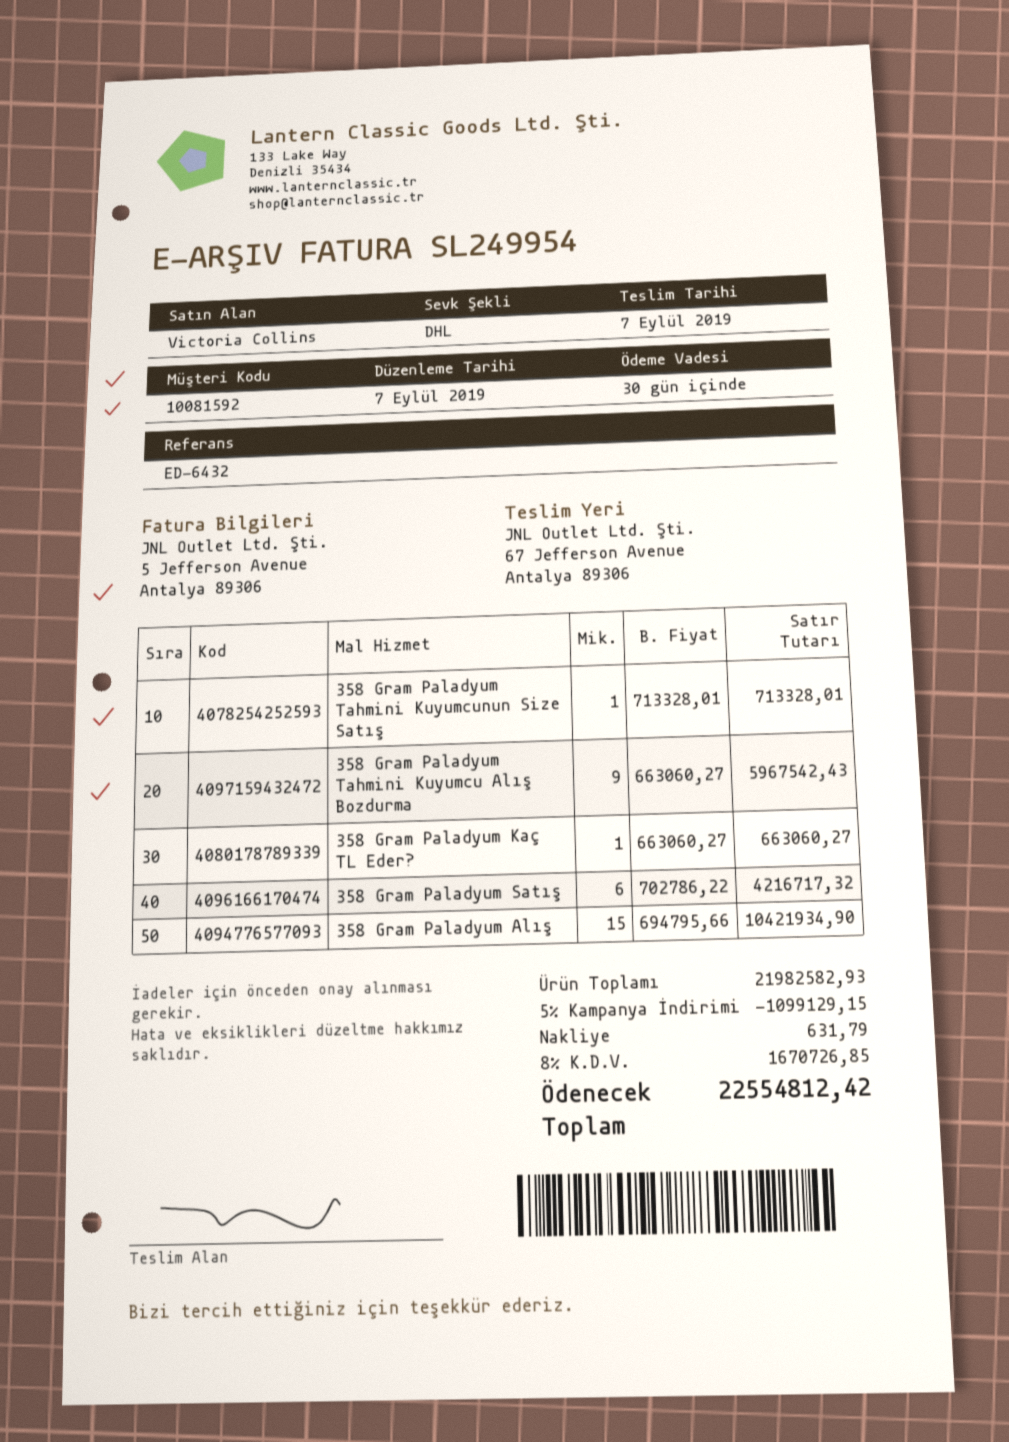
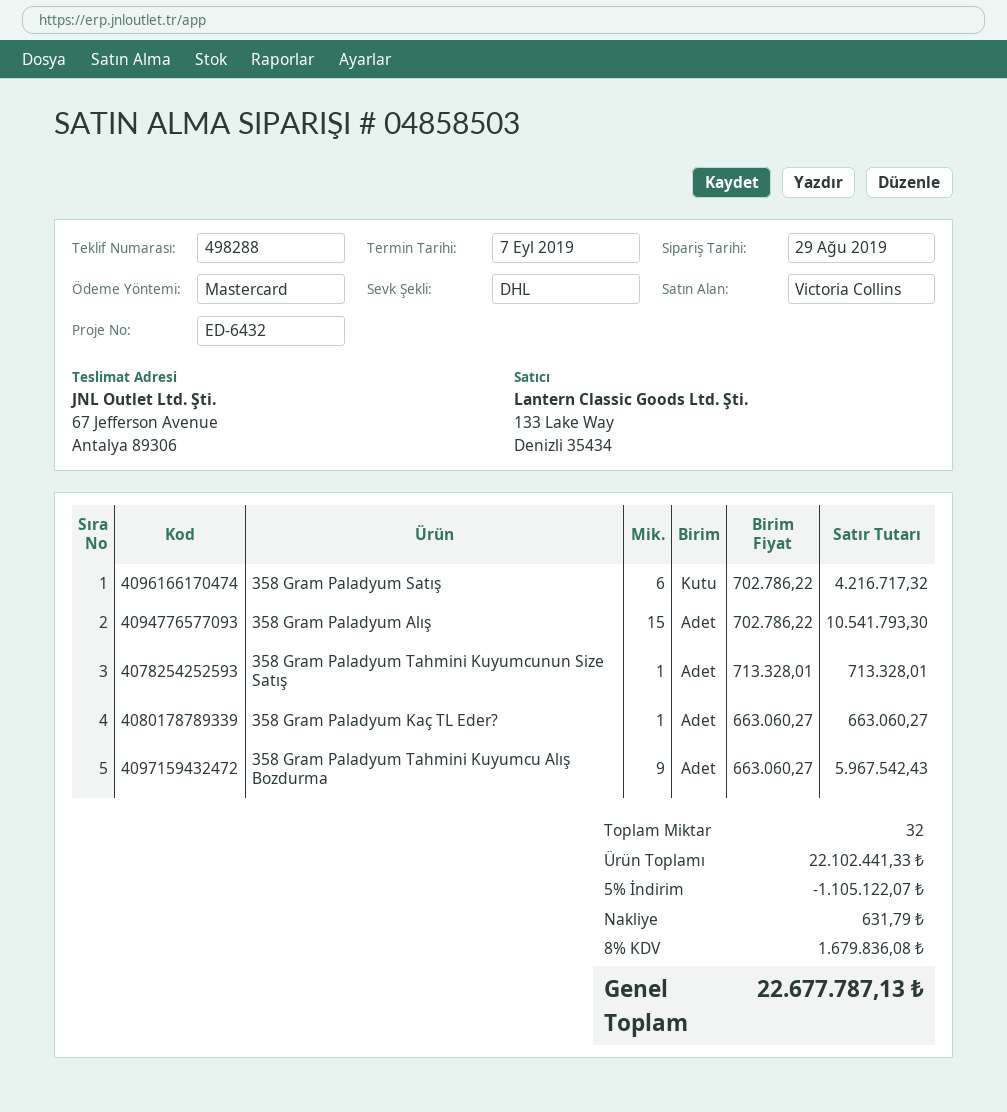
358 Gram Paladyum Alış: 15 x 694795.66 = 10421934.90 -> 15 x 702786.22 = 10541793.30
subtotal: 21982582.93 -> 22102441.33
discount: 5% = 1099129.15 -> 5% = 1105122.07
tax: 8% = 1670726.85 -> 8% = 1679836.08
total: 22554812.42 -> 22677787.13

